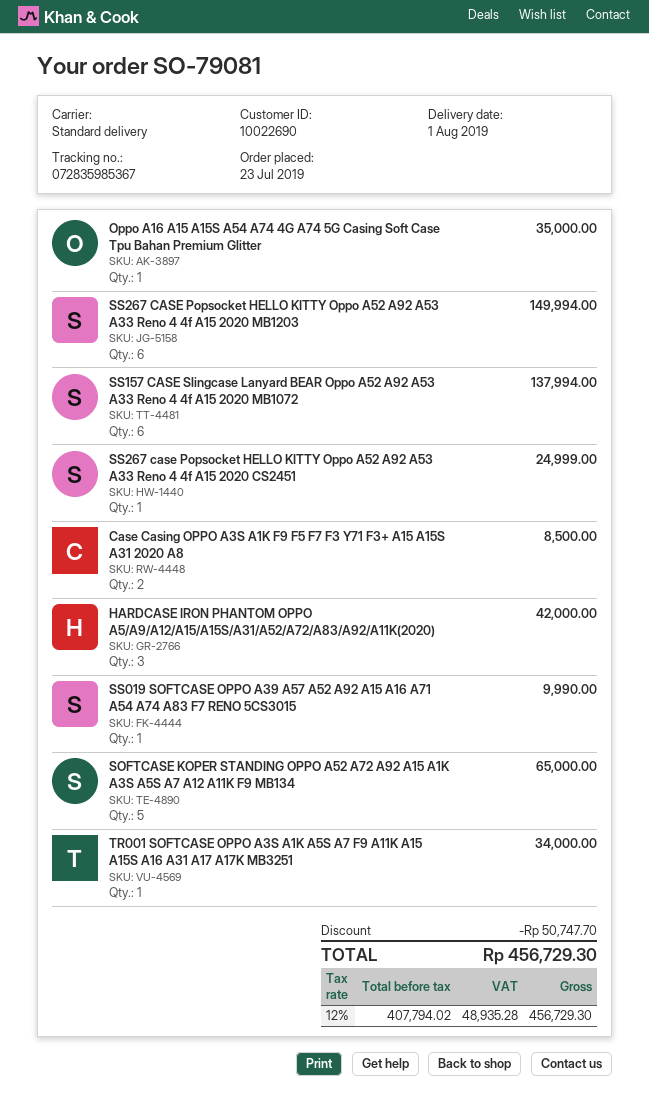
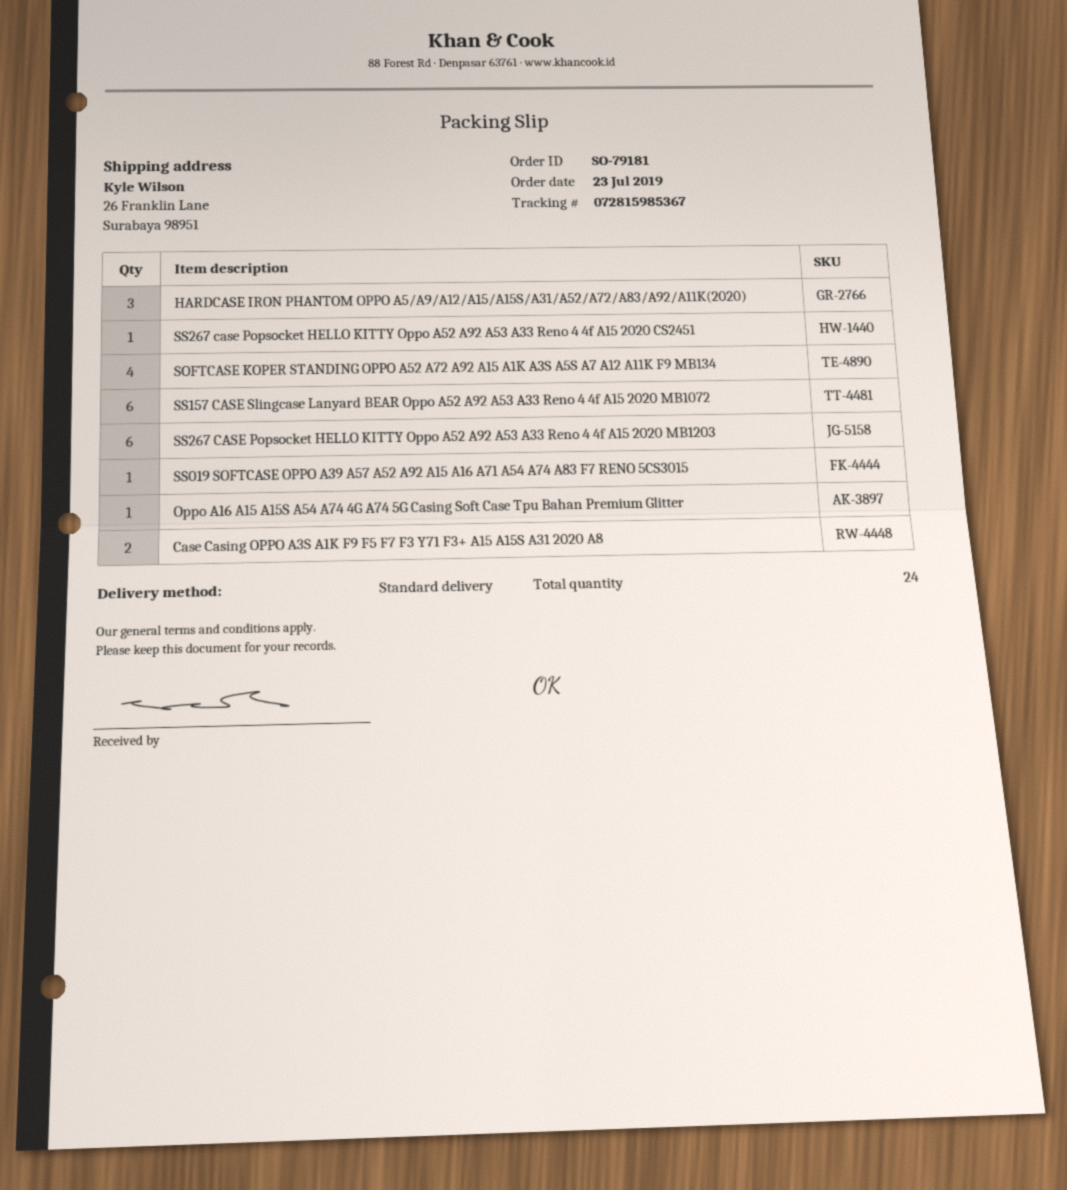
order number: SO-79081 -> SO-79181
tracking number: 072835985367 -> 072815985367
SOFTCASE KOPER STANDING OPPO A52 A72 A92 A15 A1K A3S A5S A7 A12 A11K F9 MB134: 5 -> 4
TR001 SOFTCASE OPPO A3S A1K A5S A7 F9 A11K A15 A15S A16 A31 A17 A17K MB3251: 1 -> none

